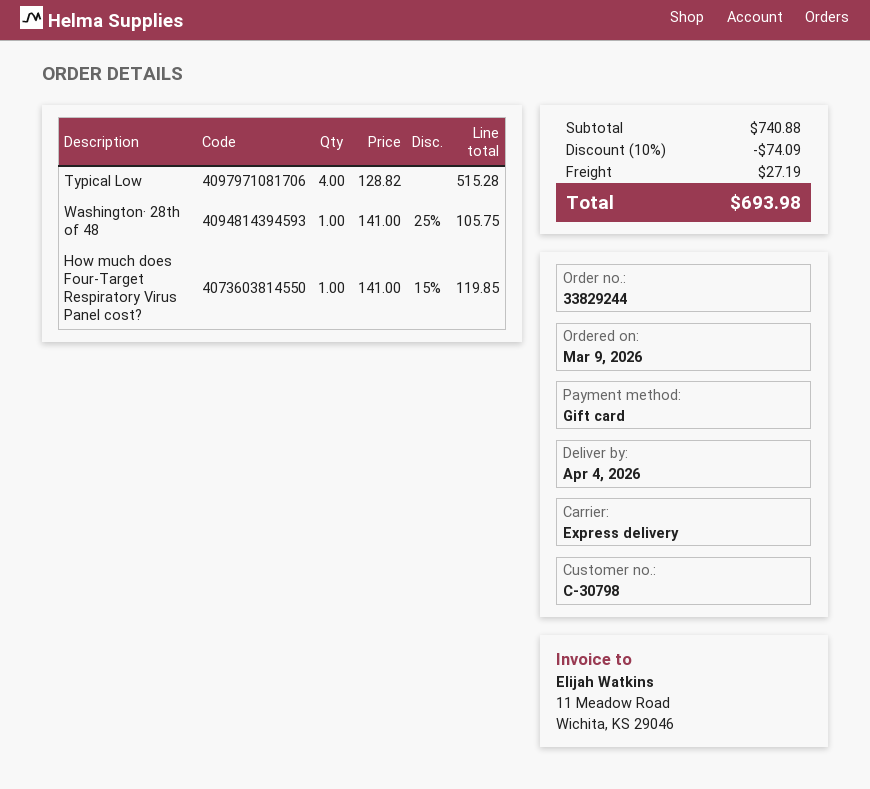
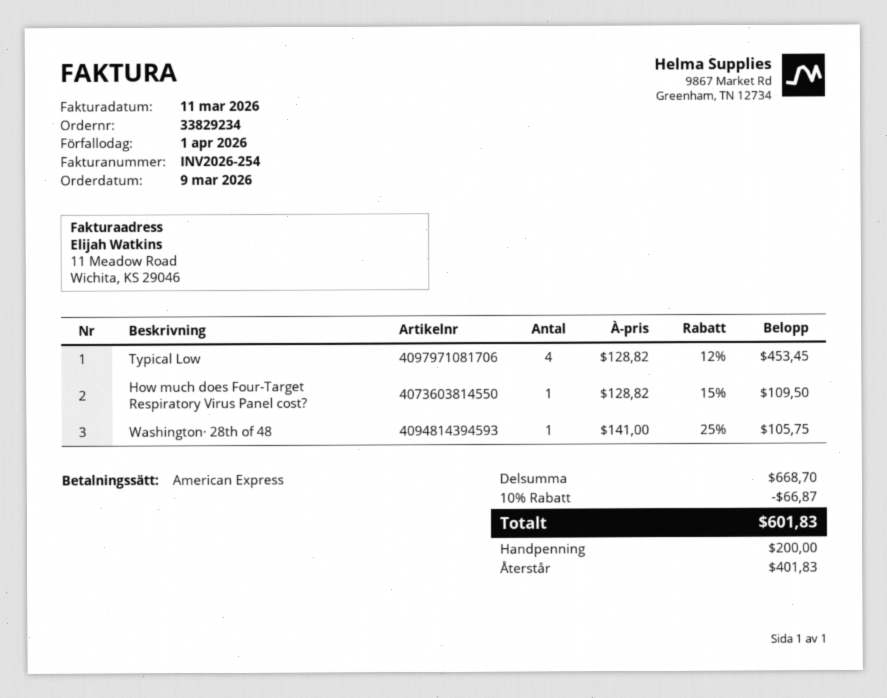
order number: 33829244 -> 33829234
payment method: gift card -> American Express
Typical Low: 4 x 128.82 = 515.28 -> 4 x 128.82 - 12% = 453.45
How much does Four-Target Respiratory Virus Panel cost?: 1 x 141.00 - 15% = 119.85 -> 1 x 128.82 - 15% = 109.50
subtotal: 740.88 -> 668.70
discount: 10% = 74.09 -> 10% = 66.87
shipping: 27.19 -> none
total: 693.98 -> 601.83

